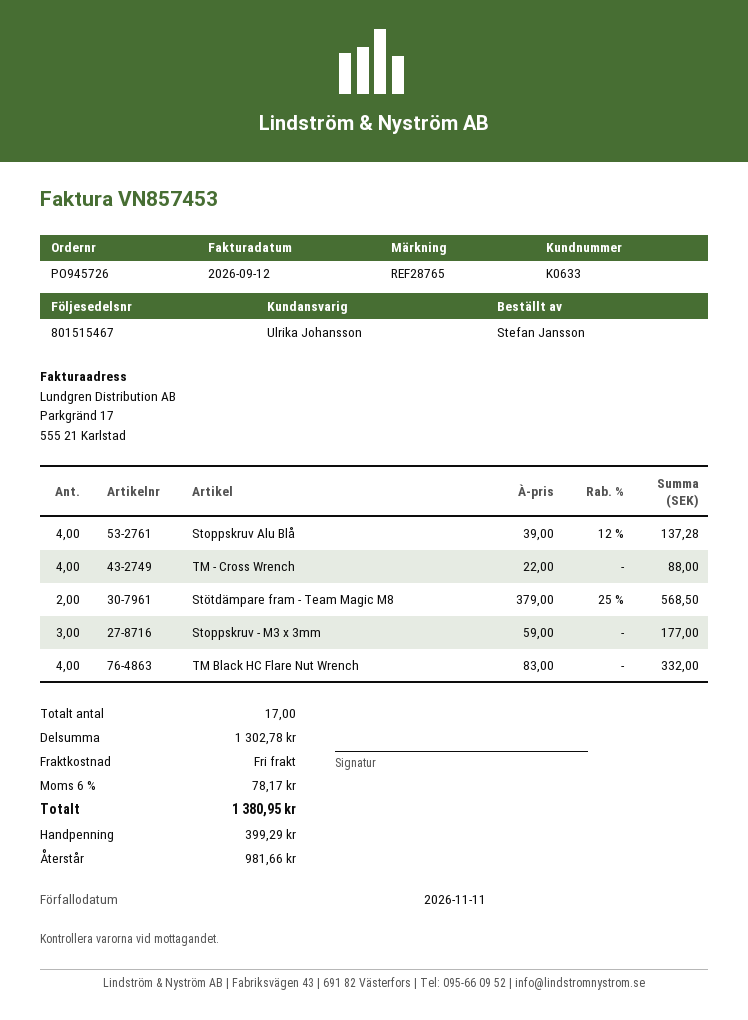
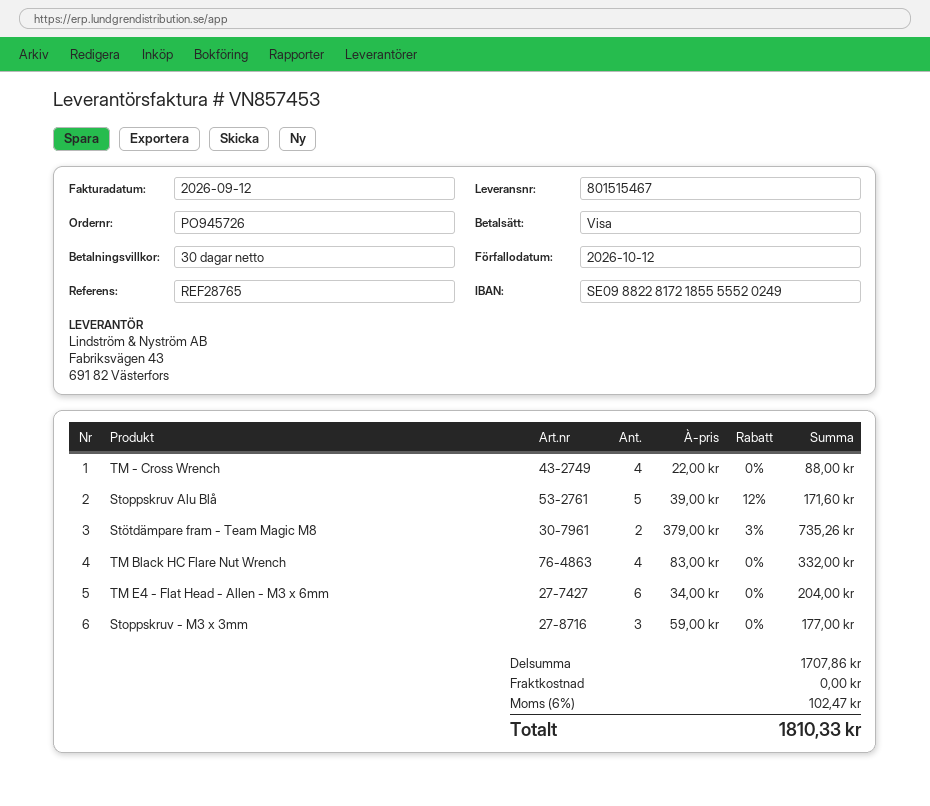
due date: 2026-11-11 -> 2026-10-12
Stoppskruv Alu Blå: 4 x 39.00 - 12% = 137.28 -> 5 x 39.00 - 12% = 171.60
Stötdämpare fram - Team Magic M8: 2 x 379.00 - 25% = 568.50 -> 2 x 379.00 - 3% = 735.26
TM E4 - Flat Head - Allen - M3 x 6mm: none -> 6 x 34.00 = 204.00
subtotal: 1302.78 -> 1707.86
tax: 6% = 78.17 -> 6% = 102.47
total: 1380.95 -> 1810.33

